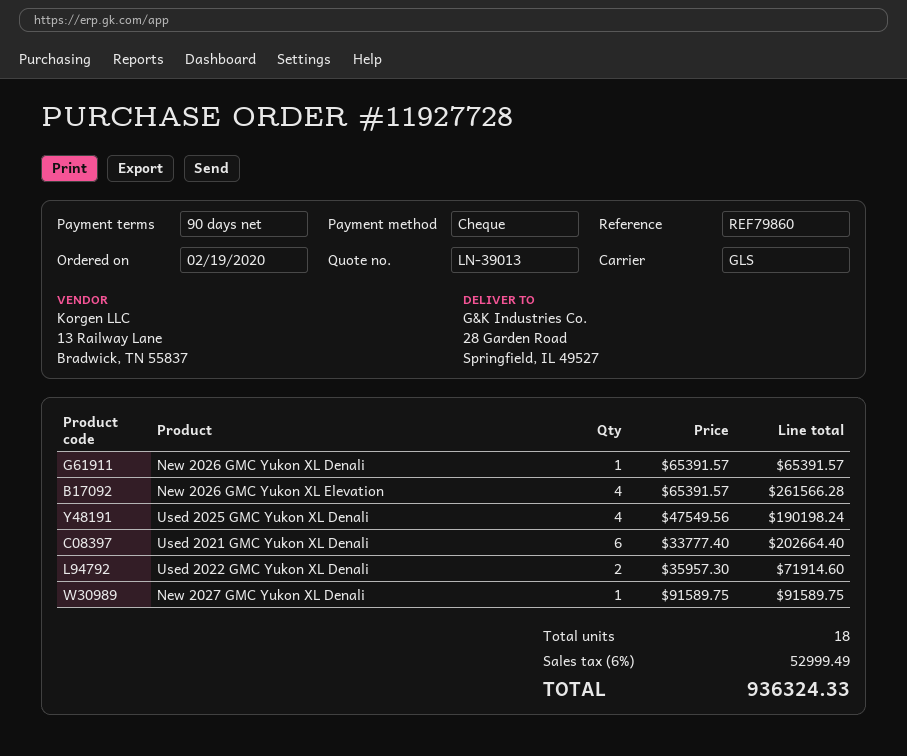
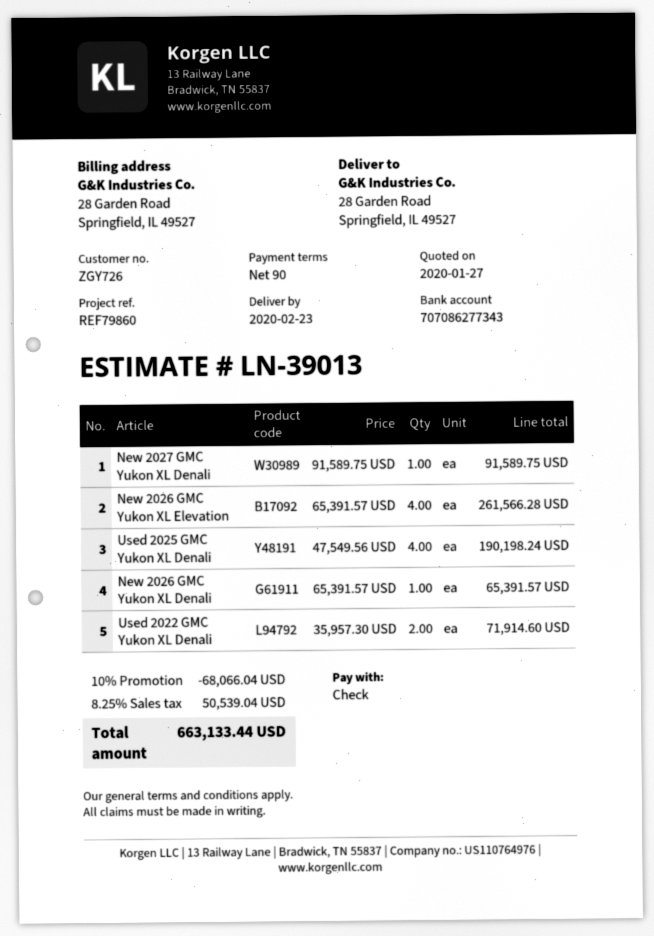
Used 2021 GMC Yukon XL Denali: 6 x 33777.40 = 202664.40 -> none
discount: none -> 10% = 68066.04
tax: 6% = 52999.49 -> 8.25% = 50539.04
total: 936324.33 -> 663133.44

